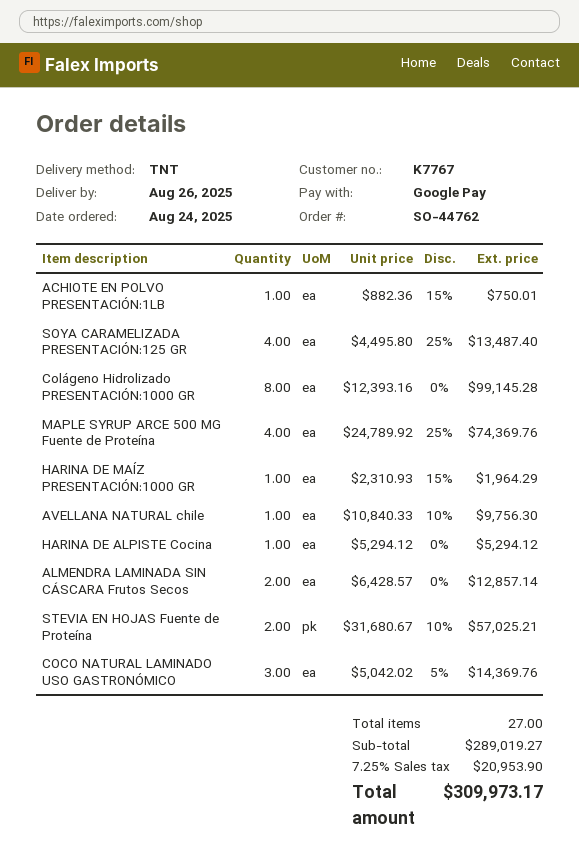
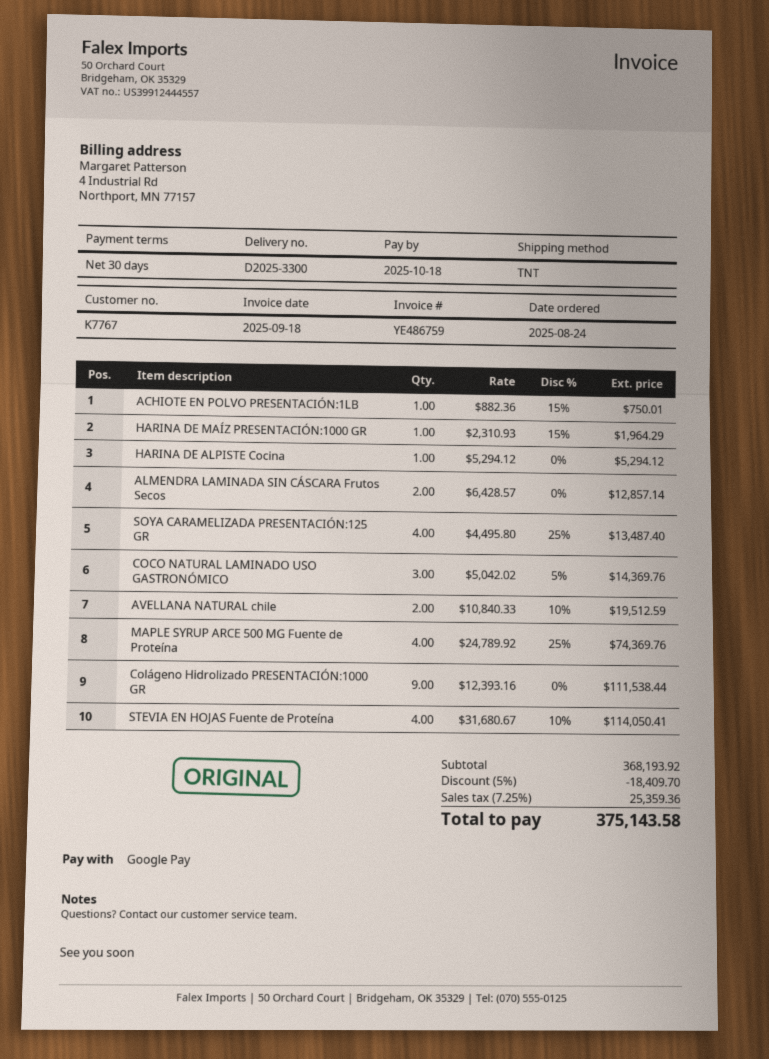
Colágeno Hidrolizado PRESENTACIÓN:1000 GR: 8 x 12393.16 = 99145.28 -> 9 x 12393.16 = 111538.44
AVELLANA NATURAL chile: 1 x 10840.33 - 10% = 9756.30 -> 2 x 10840.33 - 10% = 19512.59
STEVIA EN HOJAS Fuente de Proteína: 2 x 31680.67 - 10% = 57025.21 -> 4 x 31680.67 - 10% = 114050.41
subtotal: 289019.27 -> 368193.92
discount: none -> 5% = 18409.70
tax: 7.25% = 20953.90 -> 7.25% = 25359.36
total: 309973.17 -> 375143.58

